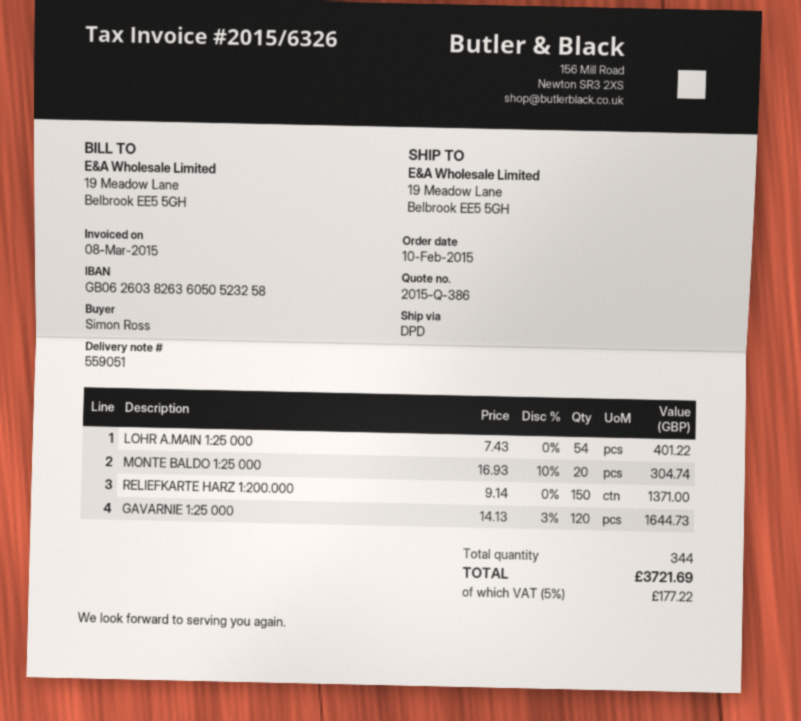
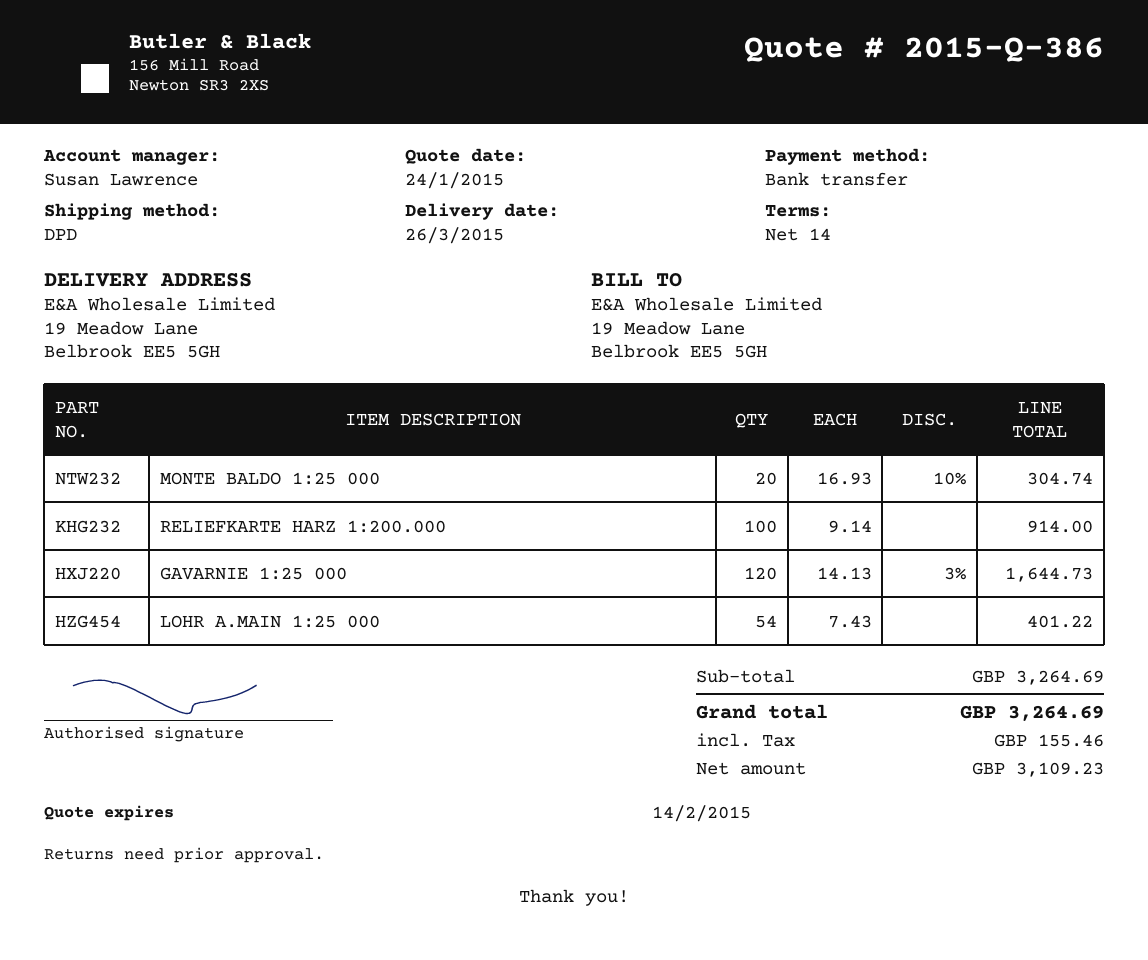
RELIEFKARTE HARZ 1:200.000: 150 x 9.14 = 1371.00 -> 100 x 9.14 = 914.00
tax: 177.22 -> 155.46
total: 3721.69 -> 3264.69

